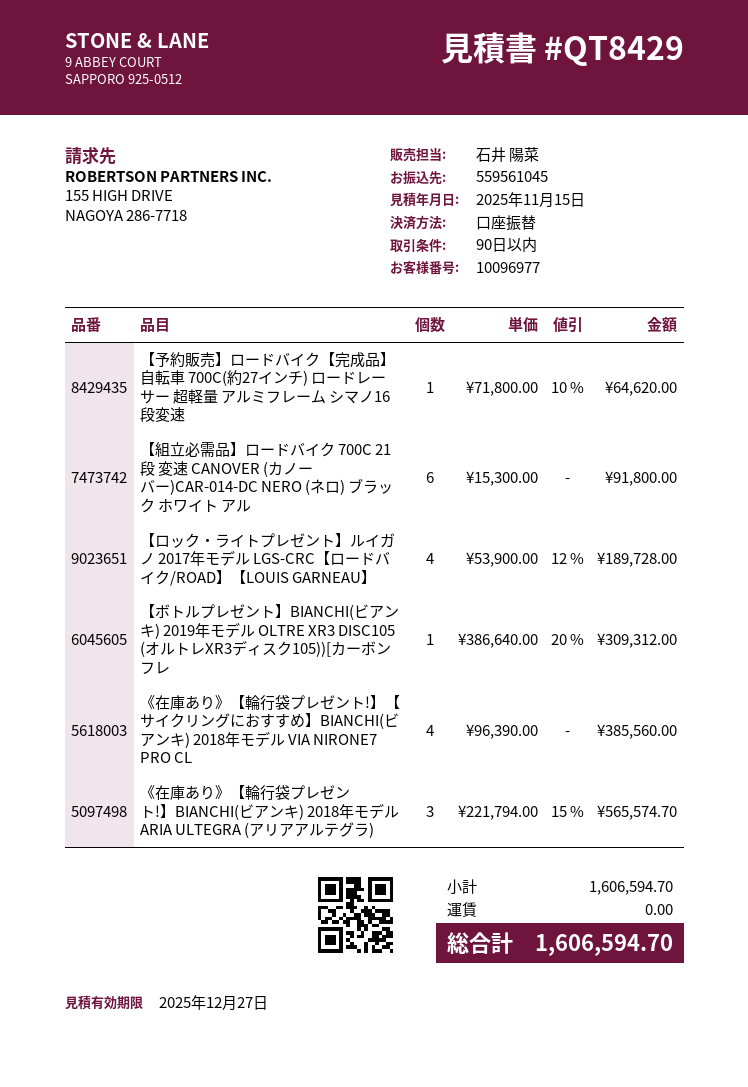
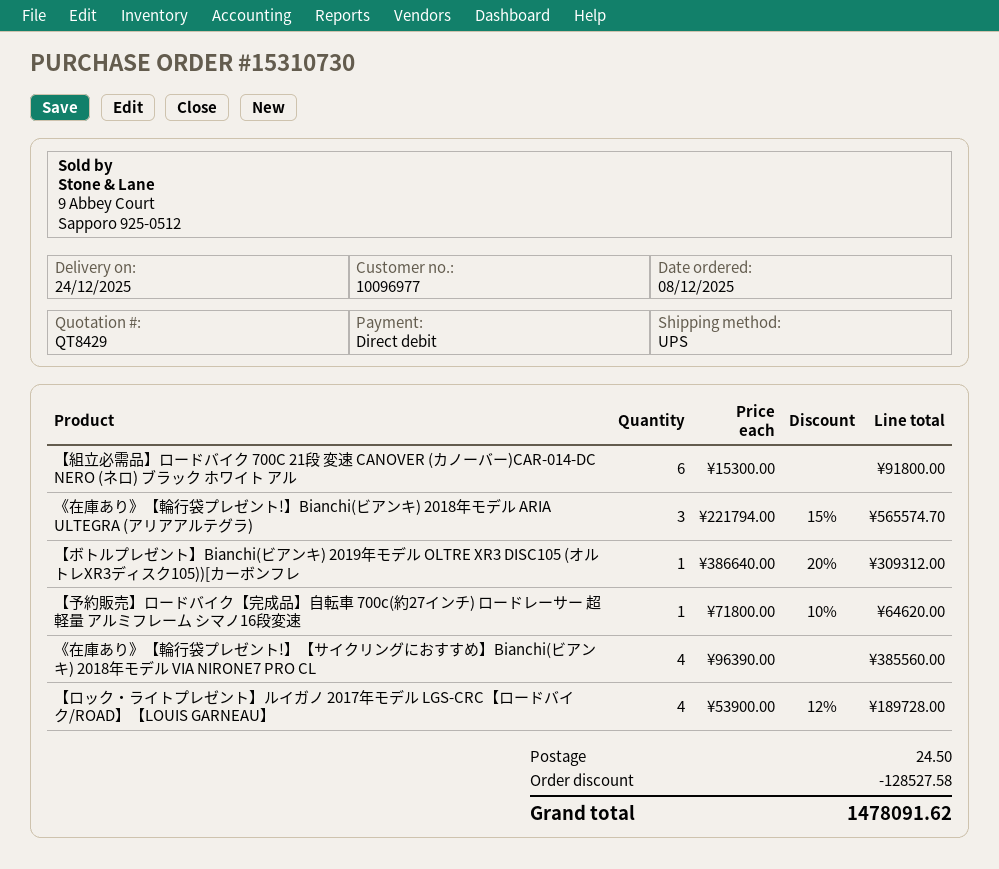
discount: none -> 128527.58
shipping: 0.00 -> 24.50
total: 1606594.70 -> 1478091.62

